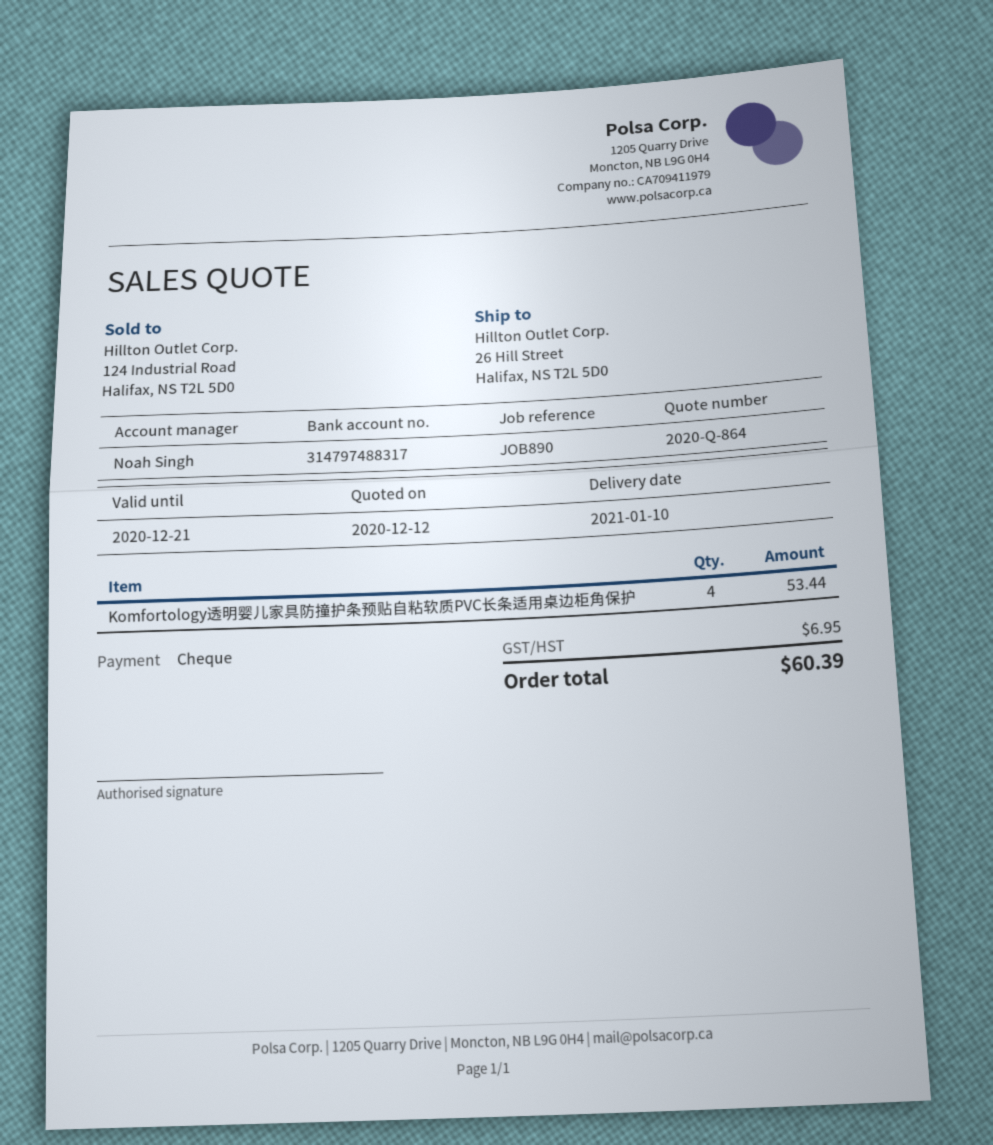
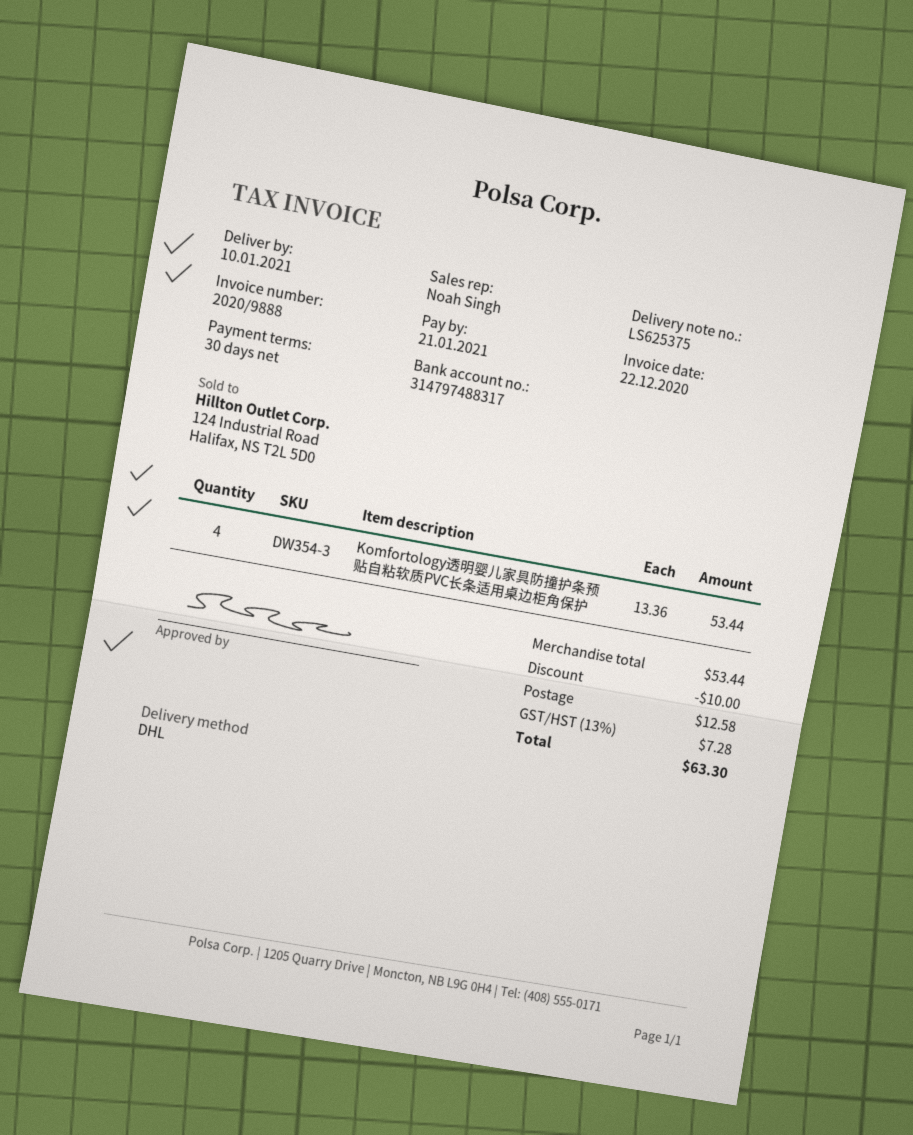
discount: none -> 10.00
shipping: none -> 12.58
tax: 6.95 -> 7.28
total: 60.39 -> 63.30

